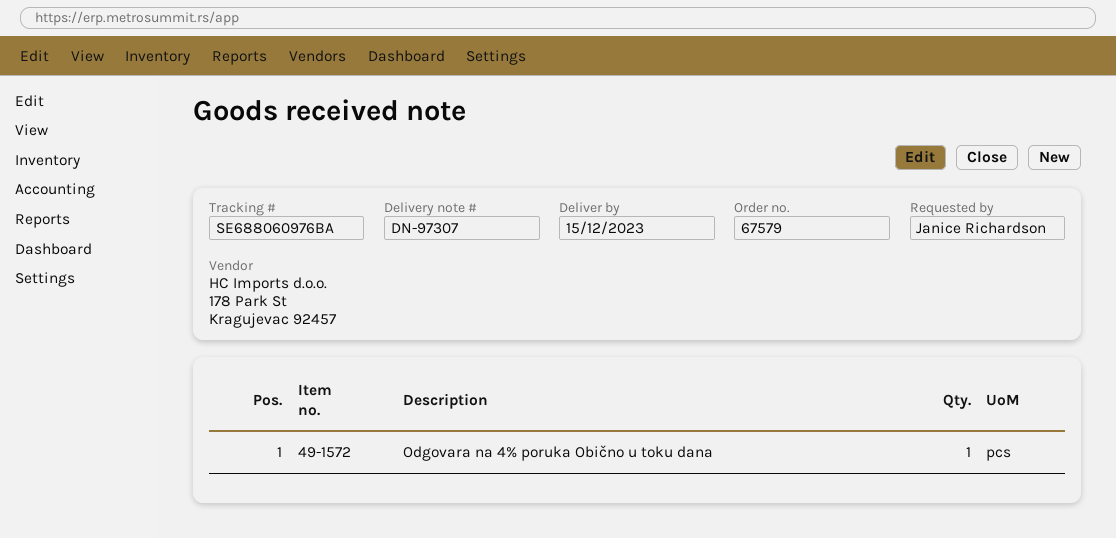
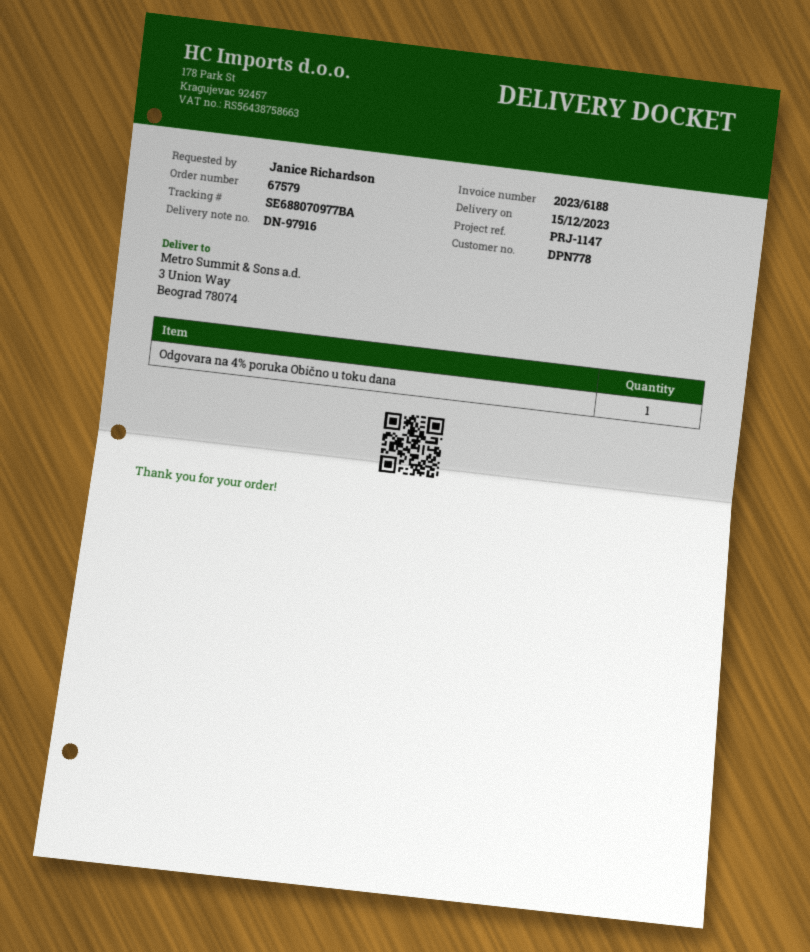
delivery note number: DN-97307 -> DN-97916
tracking number: SE688060976BA -> SE688070977BA

